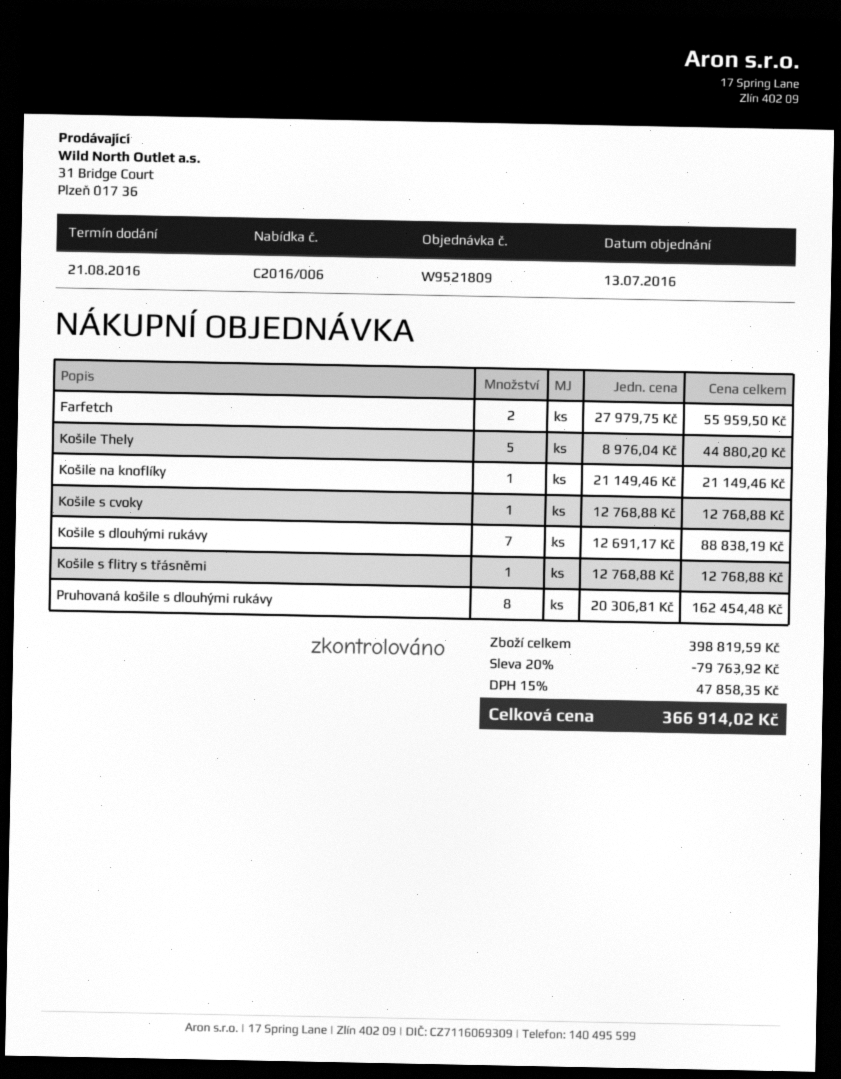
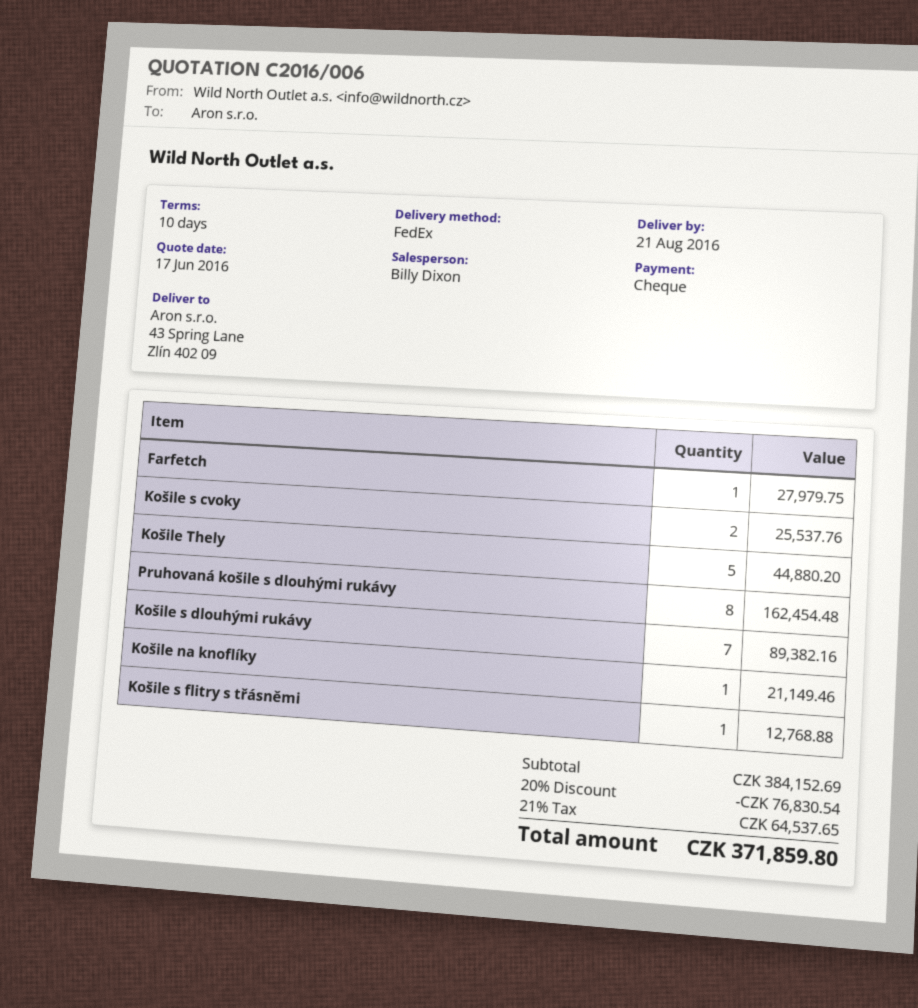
Farfetch: 2 for 55959.50 -> 1 for 27979.75
Košile s cvoky: 1 for 12768.88 -> 2 for 25537.76
Košile s dlouhými rukávy: 7 for 88838.19 -> 7 for 89382.16
subtotal: 398819.59 -> 384152.69
discount: 20% = 79763.92 -> 20% = 76830.54
tax: 15% = 47858.35 -> 21% = 64537.65
total: 366914.02 -> 371859.80

